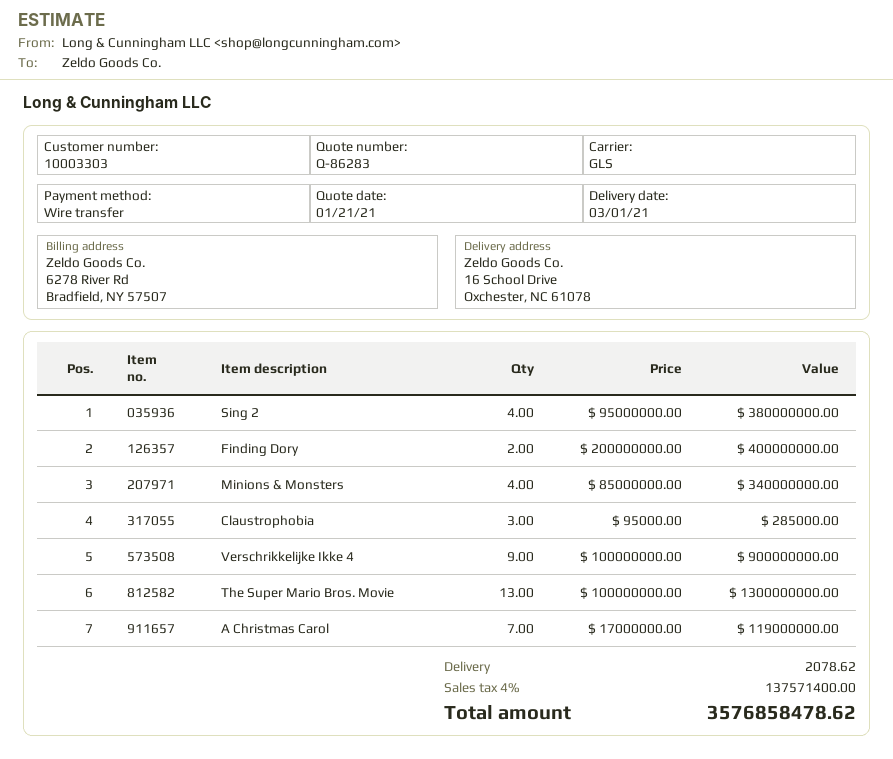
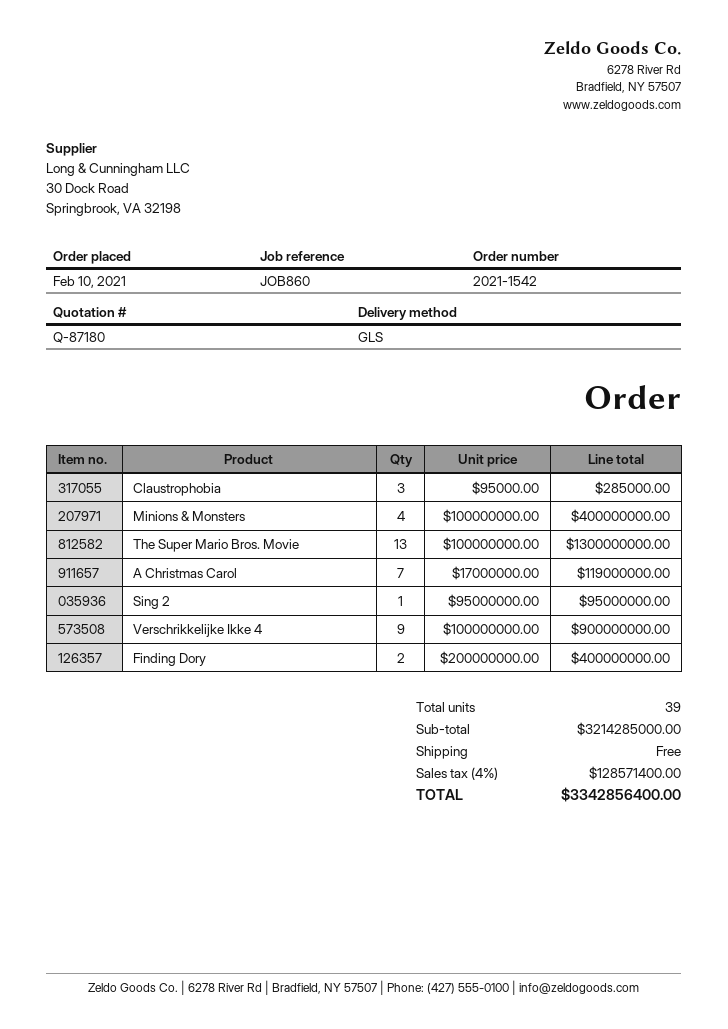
quote number: Q-86283 -> Q-87180
Sing 2: 4 x 95000000.00 = 380000000.00 -> 1 x 95000000.00 = 95000000.00
Minions & Monsters: 4 x 85000000.00 = 340000000.00 -> 4 x 100000000.00 = 400000000.00
shipping: 2078.62 -> 0.00
tax: 4% = 137571400.00 -> 4% = 128571400.00
total: 3576858478.62 -> 3342856400.00

